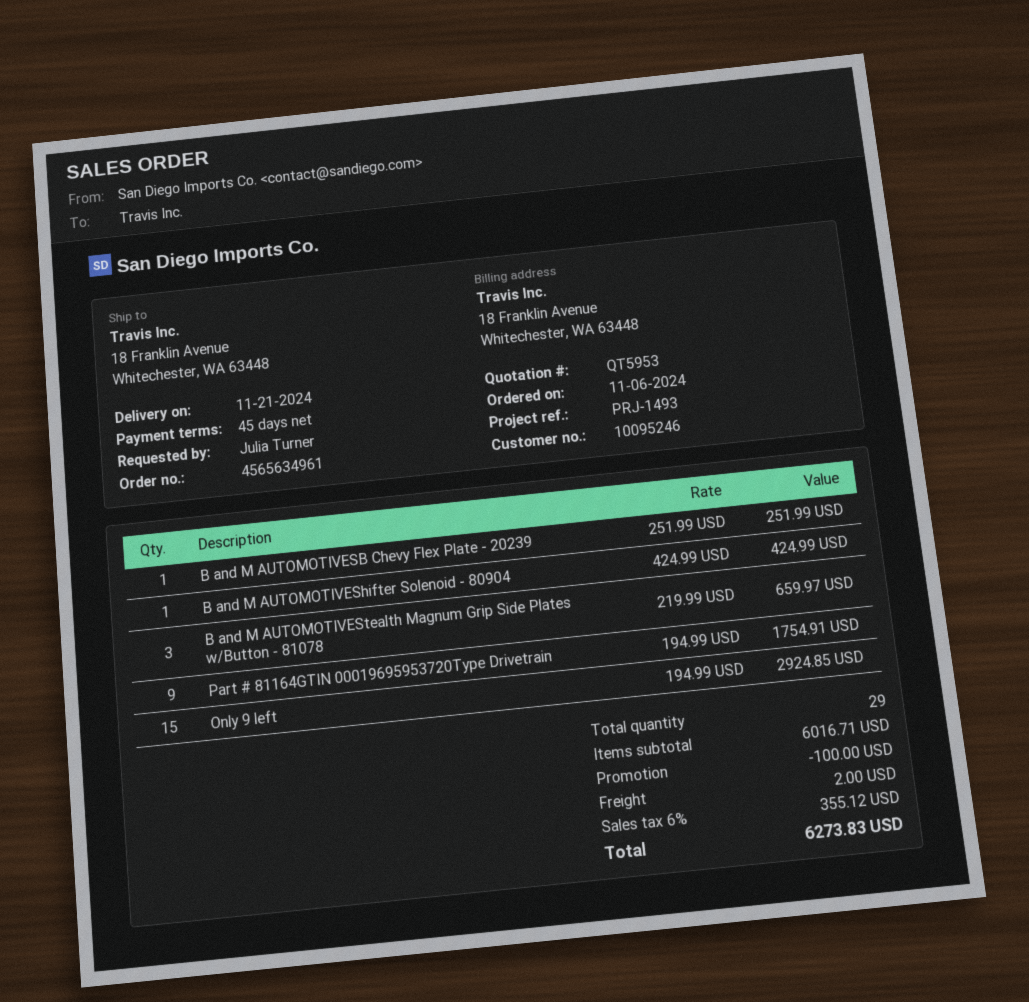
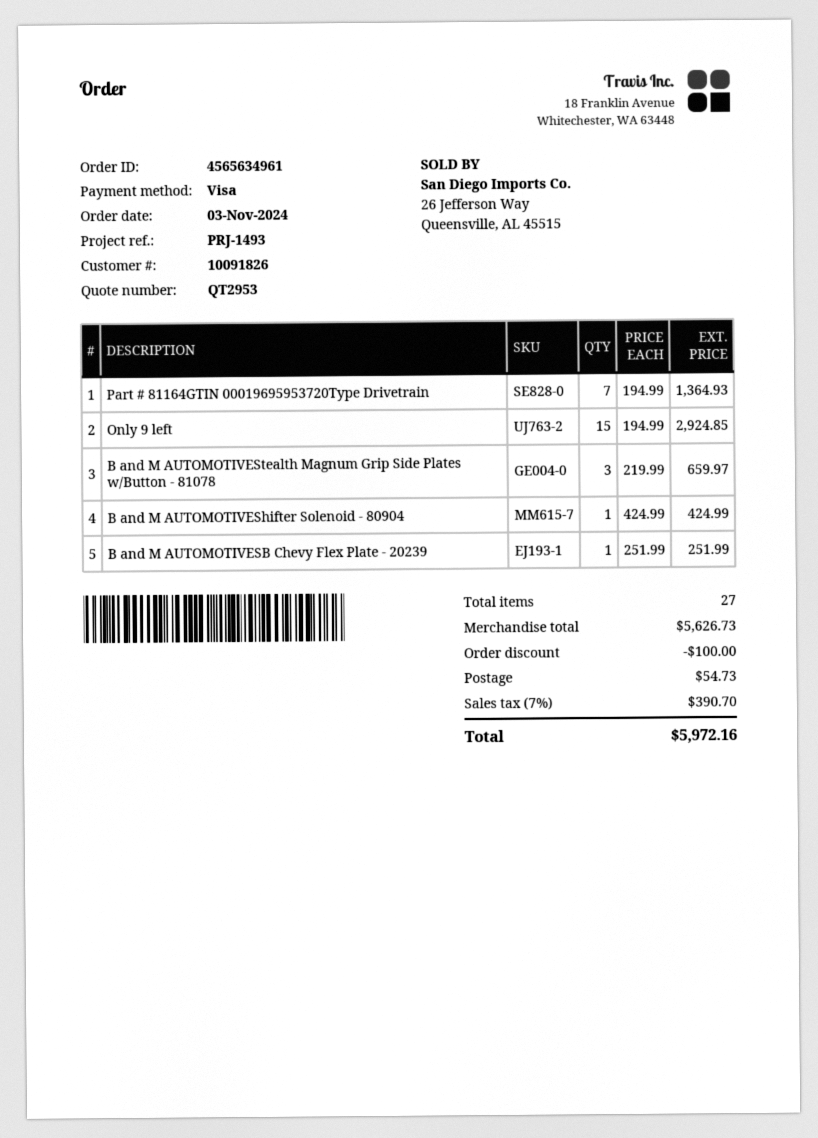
quote number: QT5953 -> QT2953
order date: 2024-11-06 -> 2024-11-03
customer number: 10095246 -> 10091826
Part # 81164GTIN 00019695953720Type Drivetrain: 9 x 194.99 = 1754.91 -> 7 x 194.99 = 1364.93
total quantity: 29 -> 27
subtotal: 6016.71 -> 5626.73
shipping: 2.00 -> 54.73
tax: 6% = 355.12 -> 7% = 390.70
total: 6273.83 -> 5972.16

